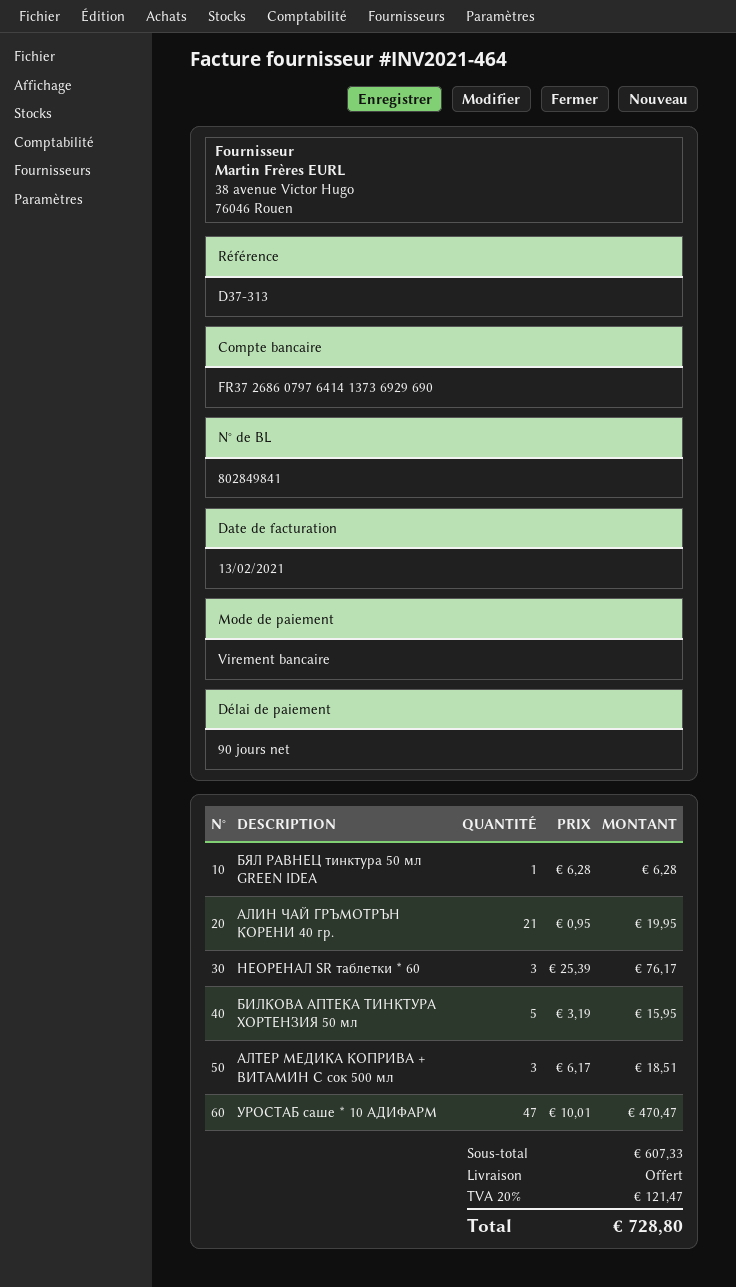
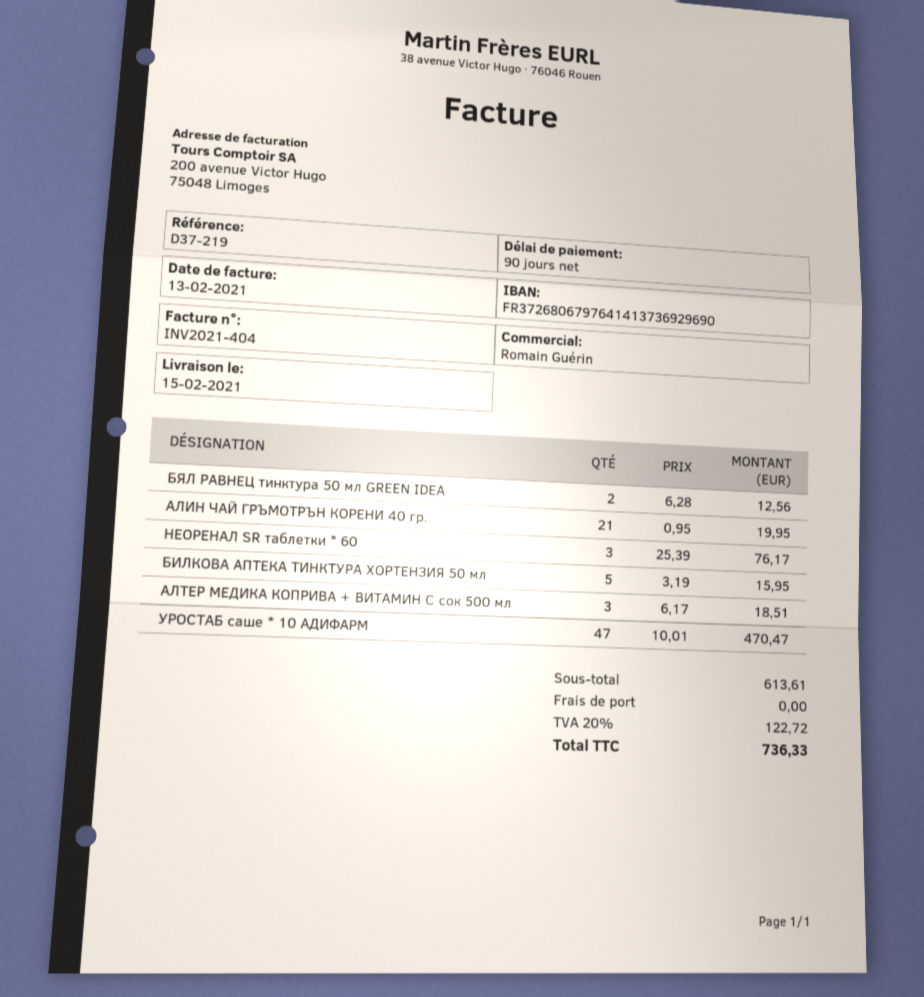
invoice number: INV2021-464 -> INV2021-404
reference: D37-313 -> D37-219
bank account: FR3726860797641413736929690 -> FR3726806797641413736929690
БЯЛ РАВНЕЦ тинктура 50 мл GREEN IDEA: 1 x 6.28 = 6.28 -> 2 x 6.28 = 12.56
subtotal: 607.33 -> 613.61
tax: 20% = 121.47 -> 20% = 122.72
total: 728.80 -> 736.33

